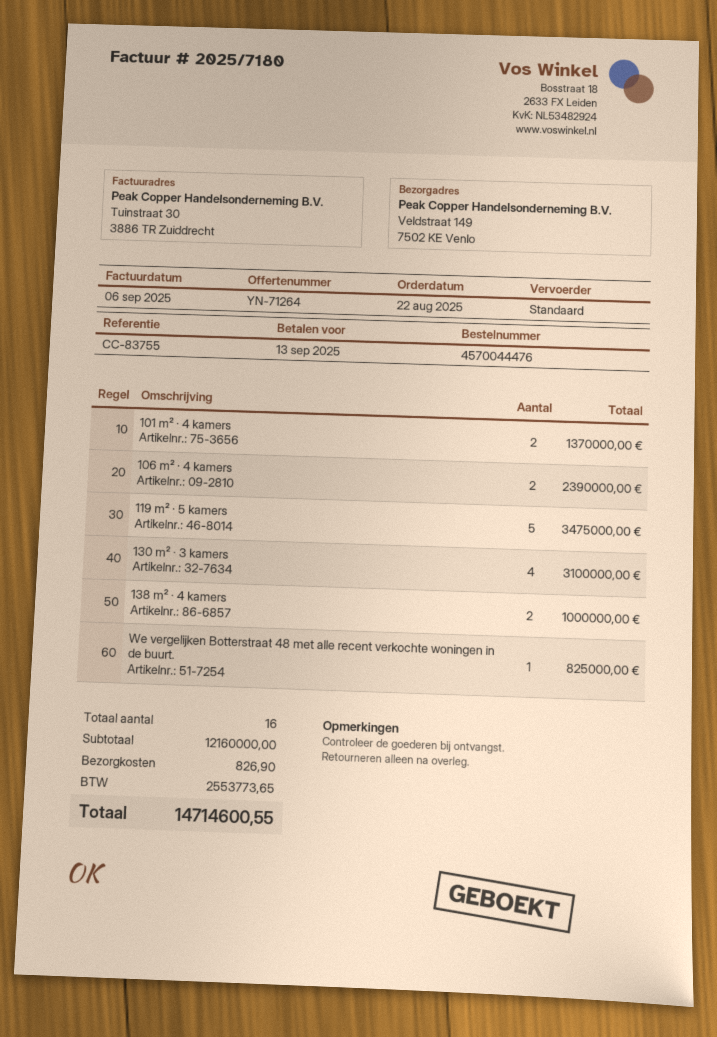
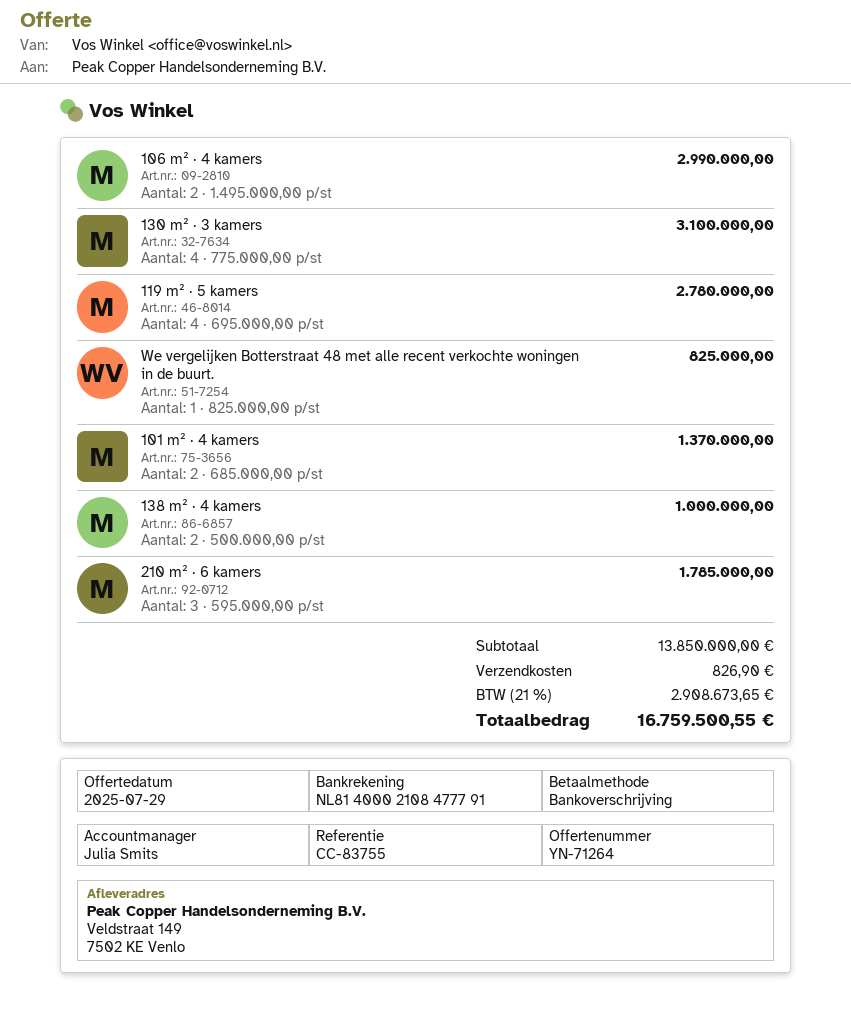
106 m² · 4 kamers: 2 for 2390000.00 -> 2 for 2990000.00
119 m² · 5 kamers: 5 for 3475000.00 -> 4 for 2780000.00
210 m² · 6 kamers: none -> 3 for 1785000.00
subtotal: 12160000.00 -> 13850000.00
tax: 2553773.65 -> 2908673.65
total: 14714600.55 -> 16759500.55

